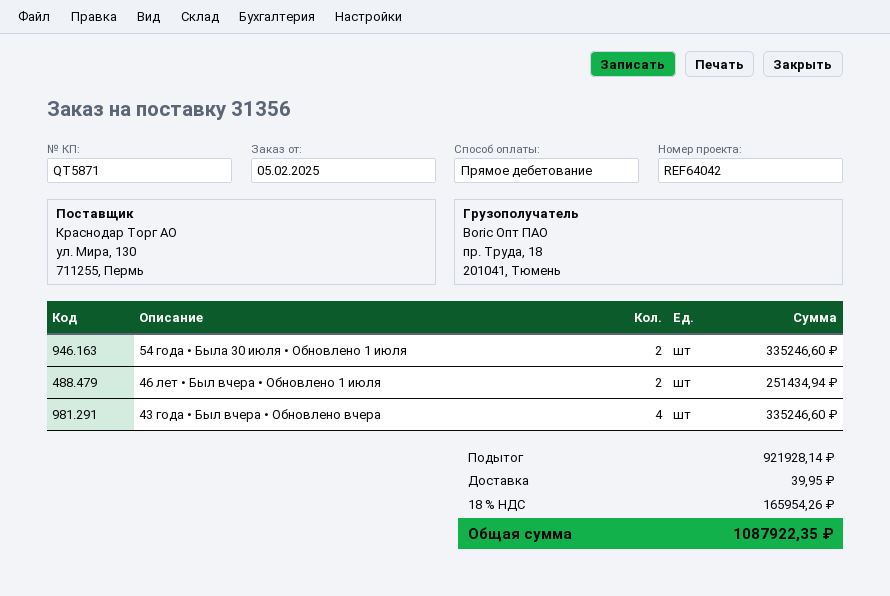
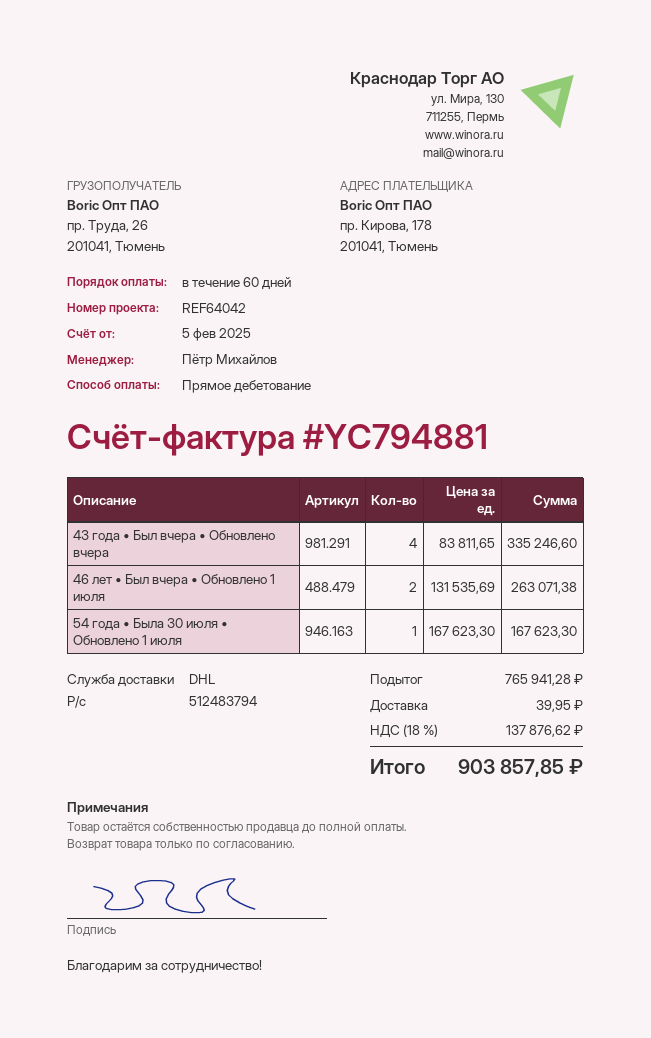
ship to: пр. Труда, 18, 201041, Тюмень -> пр. Труда, 26, 201041, Тюмень
54 года • Была 30 июля • Обновлено 1 июля: 2 for 335246.60 -> 1 for 167623.30
46 лет • Был вчера • Обновлено 1 июля: 2 for 251434.94 -> 2 for 263071.38
subtotal: 921928.14 -> 765941.28
tax: 18% = 165954.26 -> 18% = 137876.62
total: 1087922.35 -> 903857.85

